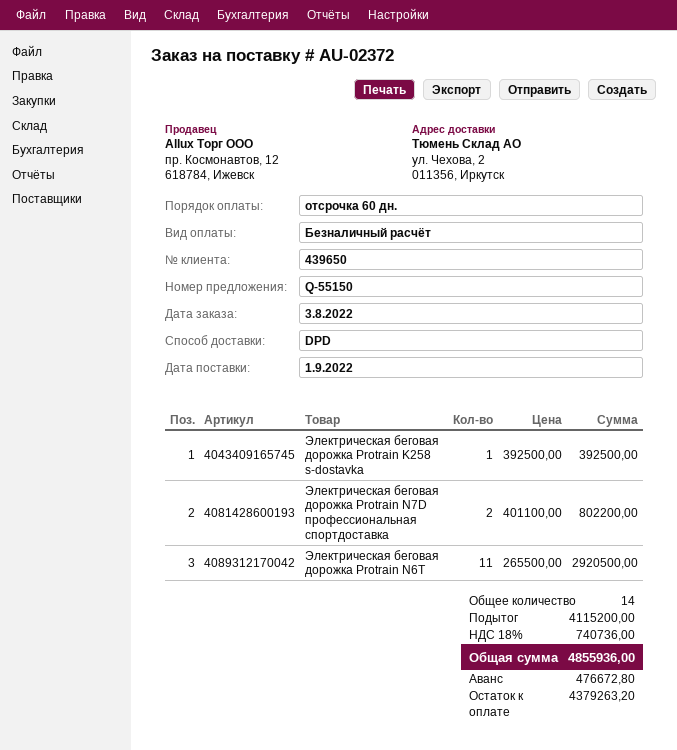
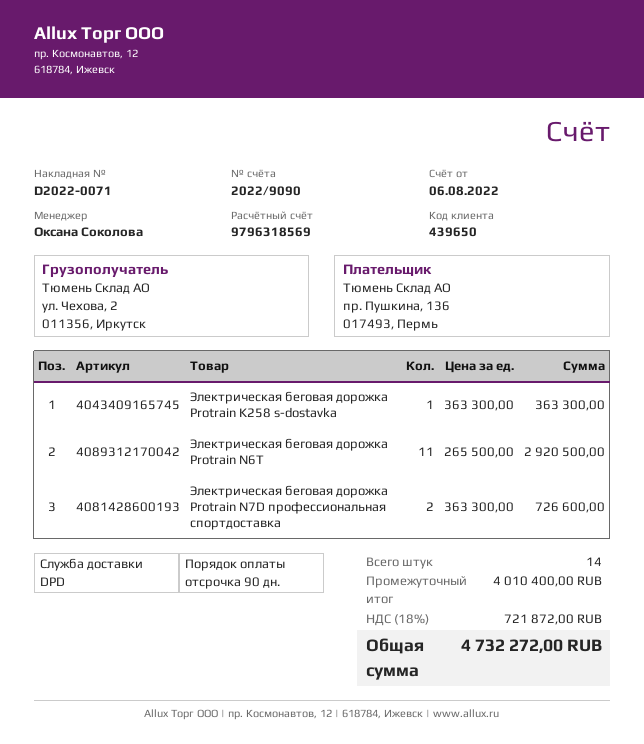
payment terms: 60 days -> 90 days
Электрическая беговая дорожка Protrain K258 s-dostavka: 1 x 392500.00 = 392500.00 -> 1 x 363300.00 = 363300.00
Электрическая беговая дорожка Protrain N7D профессиональная спортдоставка: 2 x 401100.00 = 802200.00 -> 2 x 363300.00 = 726600.00
subtotal: 4115200.00 -> 4010400.00
tax: 18% = 740736.00 -> 18% = 721872.00
total: 4855936.00 -> 4732272.00

